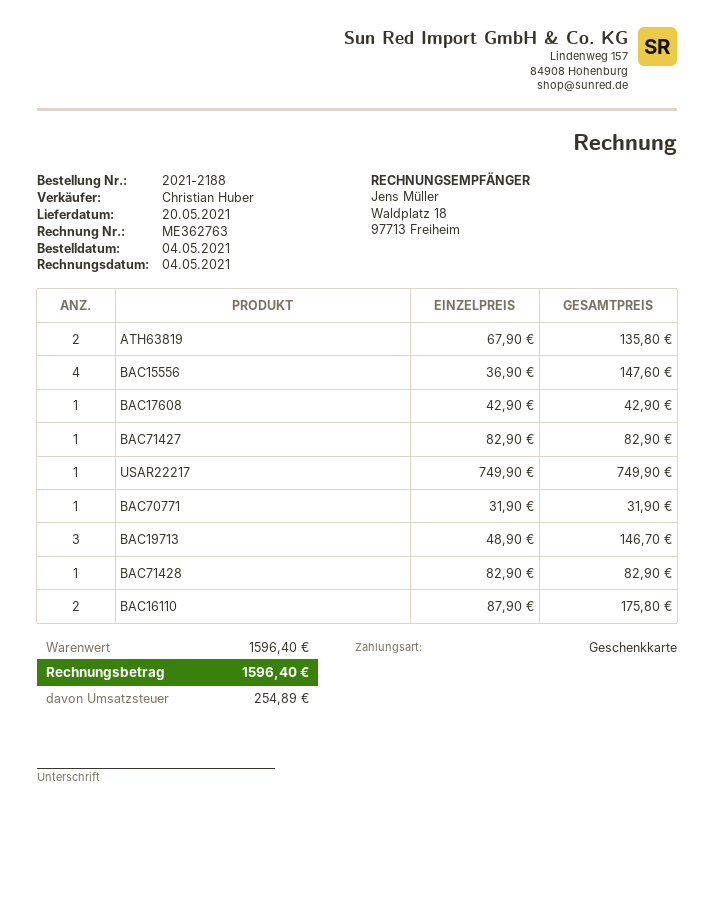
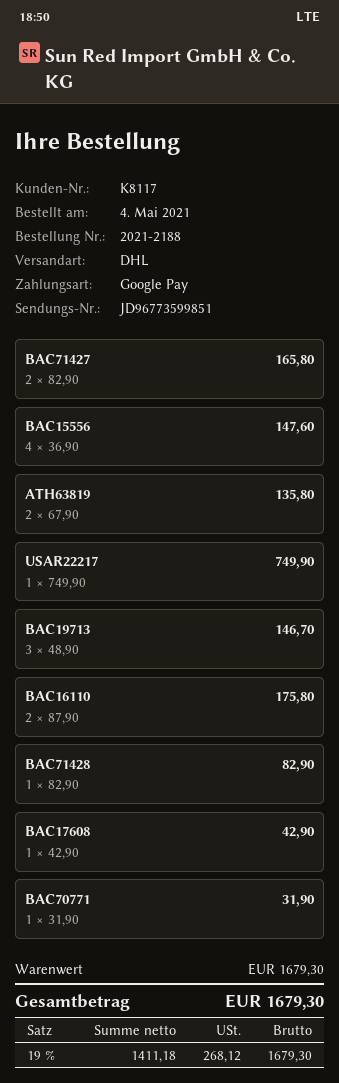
payment method: gift card -> Google Pay
BAC71427: 1 x 82.90 = 82.90 -> 2 x 82.90 = 165.80
subtotal: 1596.40 -> 1679.30
tax: 254.89 -> 268.12
total: 1596.40 -> 1679.30

